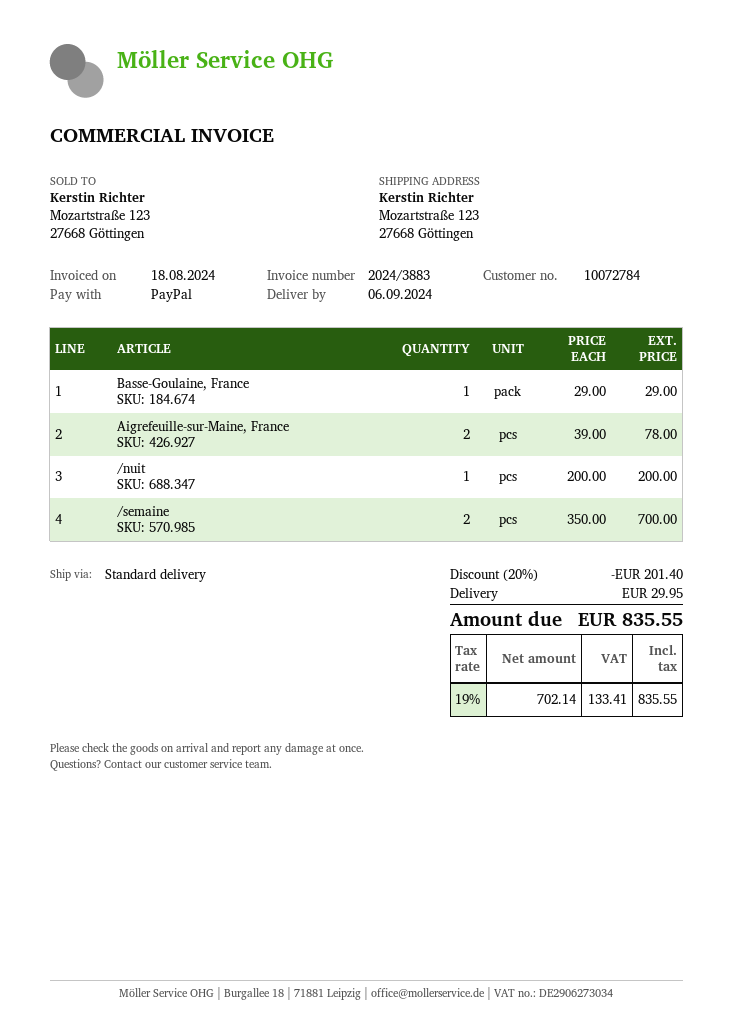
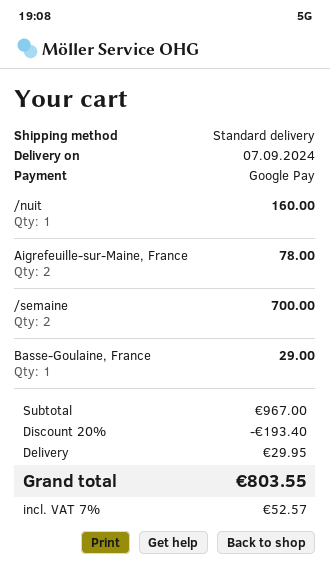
delivery date: 2024-09-06 -> 2024-09-07
payment method: PayPal -> Google Pay
/nuit: 1 for 200.00 -> 1 for 160.00
discount: 20% = 201.40 -> 20% = 193.40
tax: 19% = 133.41 -> 7% = 52.57
total: 835.55 -> 803.55

